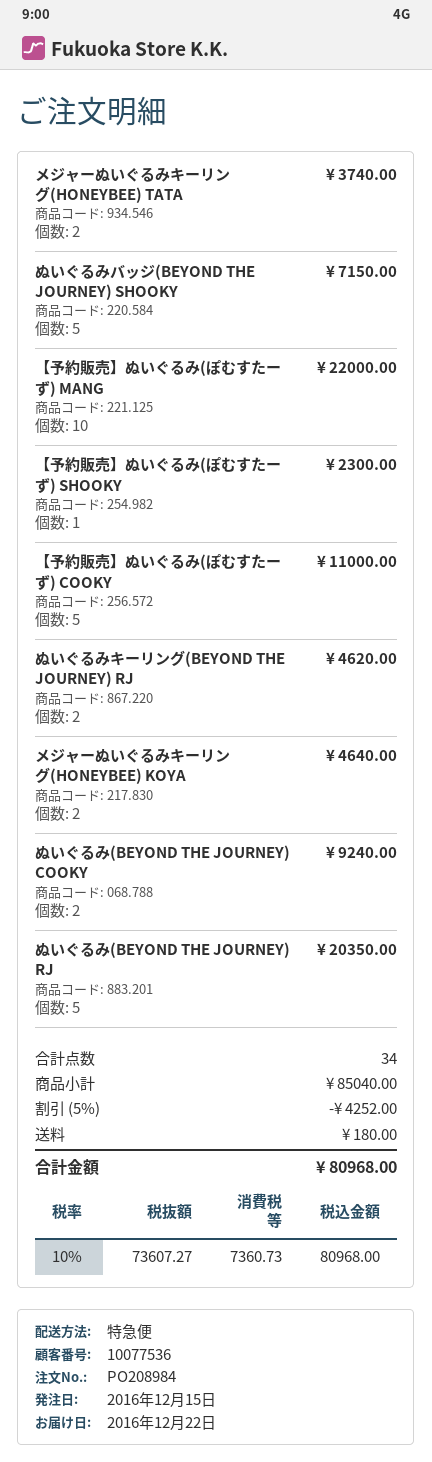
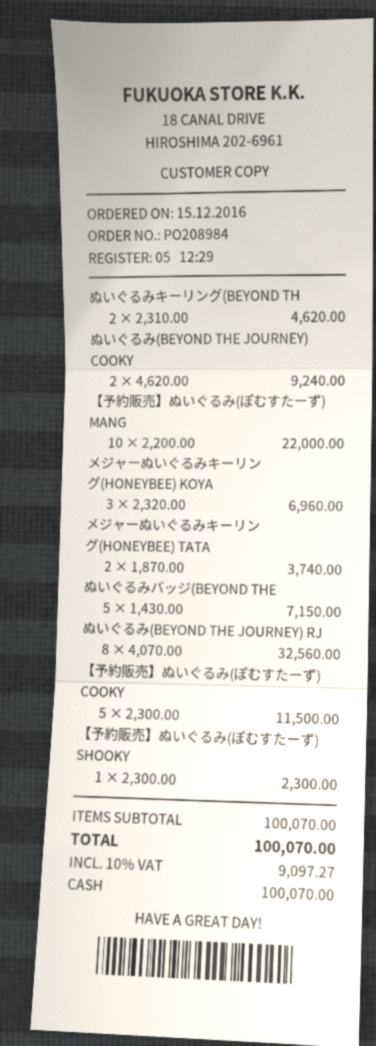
【予約販売】ぬいぐるみ(ぽむすたーず) COOKY: 5 for 11000.00 -> 5 for 11500.00
メジャーぬいぐるみキーリング(HONEYBEE) KOYA: 2 for 4640.00 -> 3 for 6960.00
ぬいぐるみ(BEYOND THE JOURNEY) RJ: 5 for 20350.00 -> 8 for 32560.00
subtotal: 85040.00 -> 100070.00
discount: 5% = 4252.00 -> none
shipping: 180.00 -> none
tax: 10% = 7360.73 -> 10% = 9097.27
total: 80968.00 -> 100070.00

